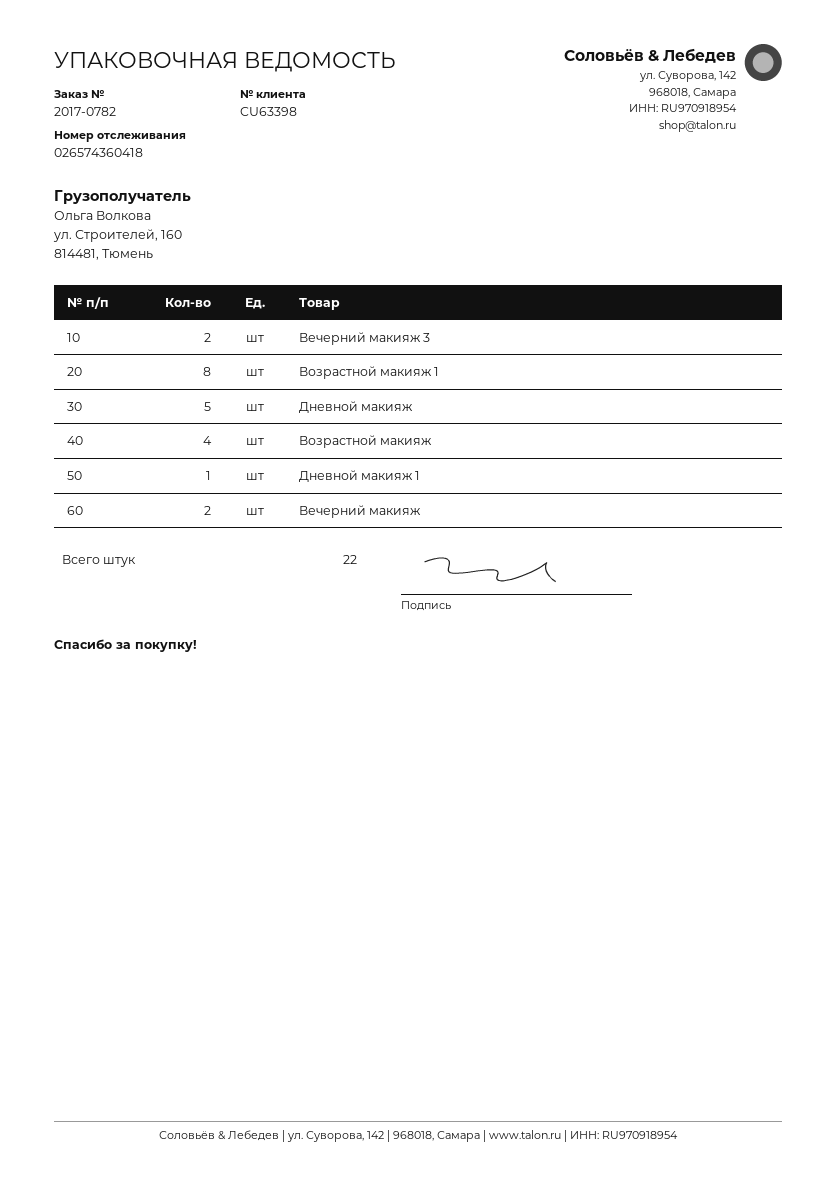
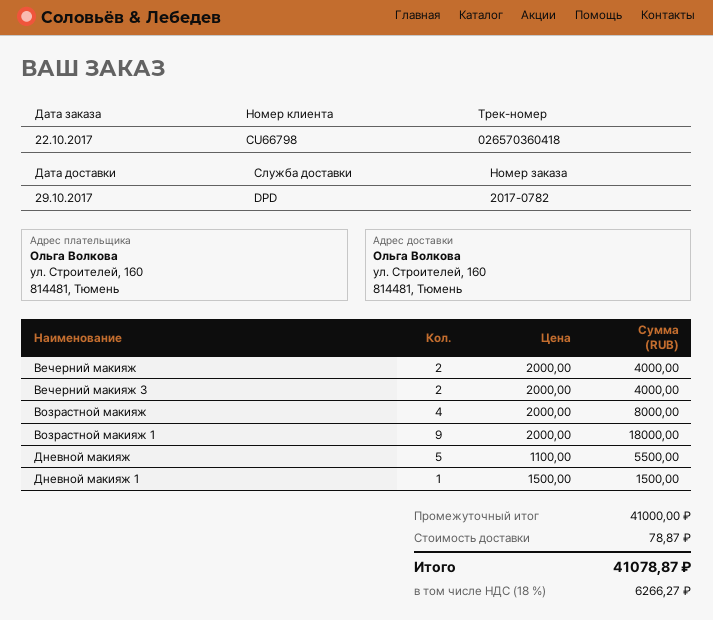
customer number: CU63398 -> CU66798
tracking number: 026574360418 -> 026570360418
Возрастной макияж 1: 8 -> 9

